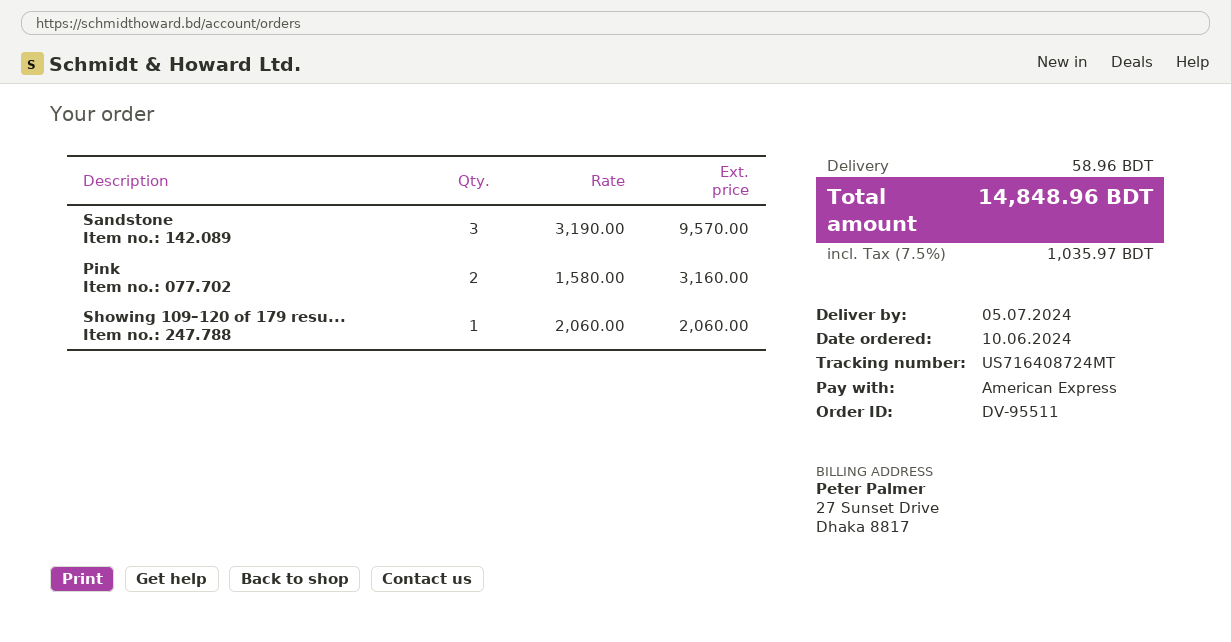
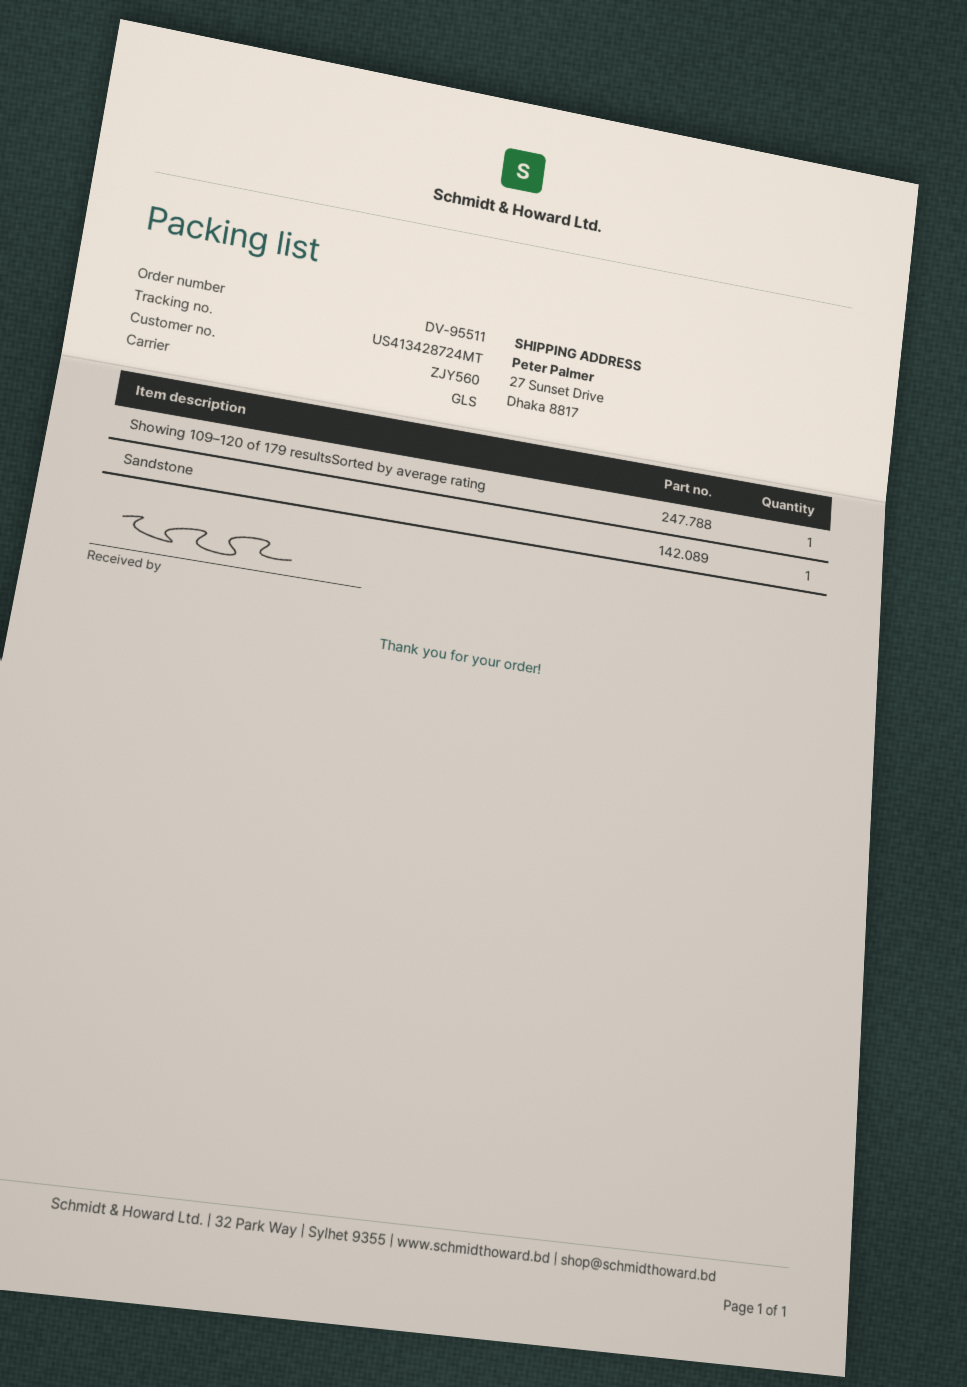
tracking number: US716408724MT -> US413428724MT
Sandstone: 3 -> 1
Pink: 2 -> none

